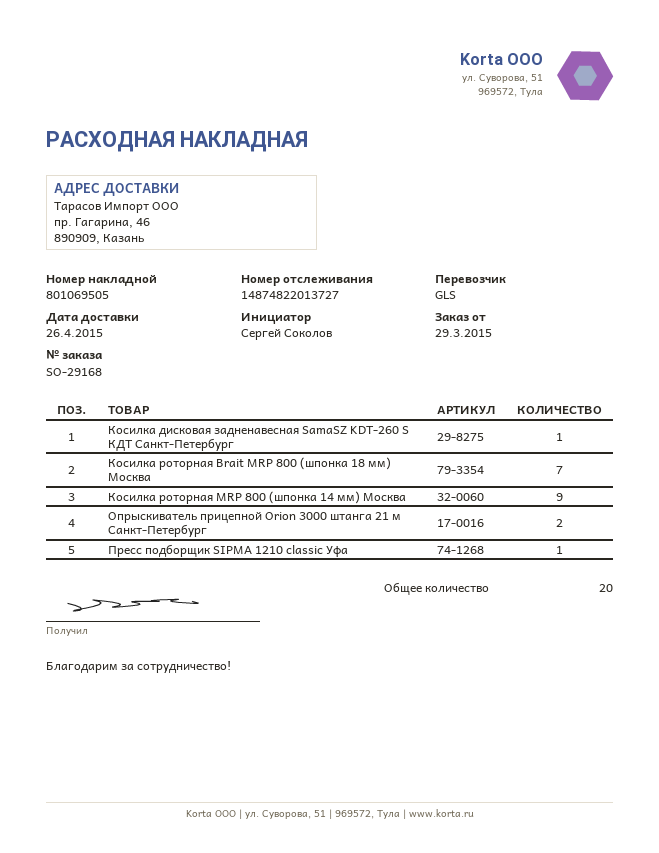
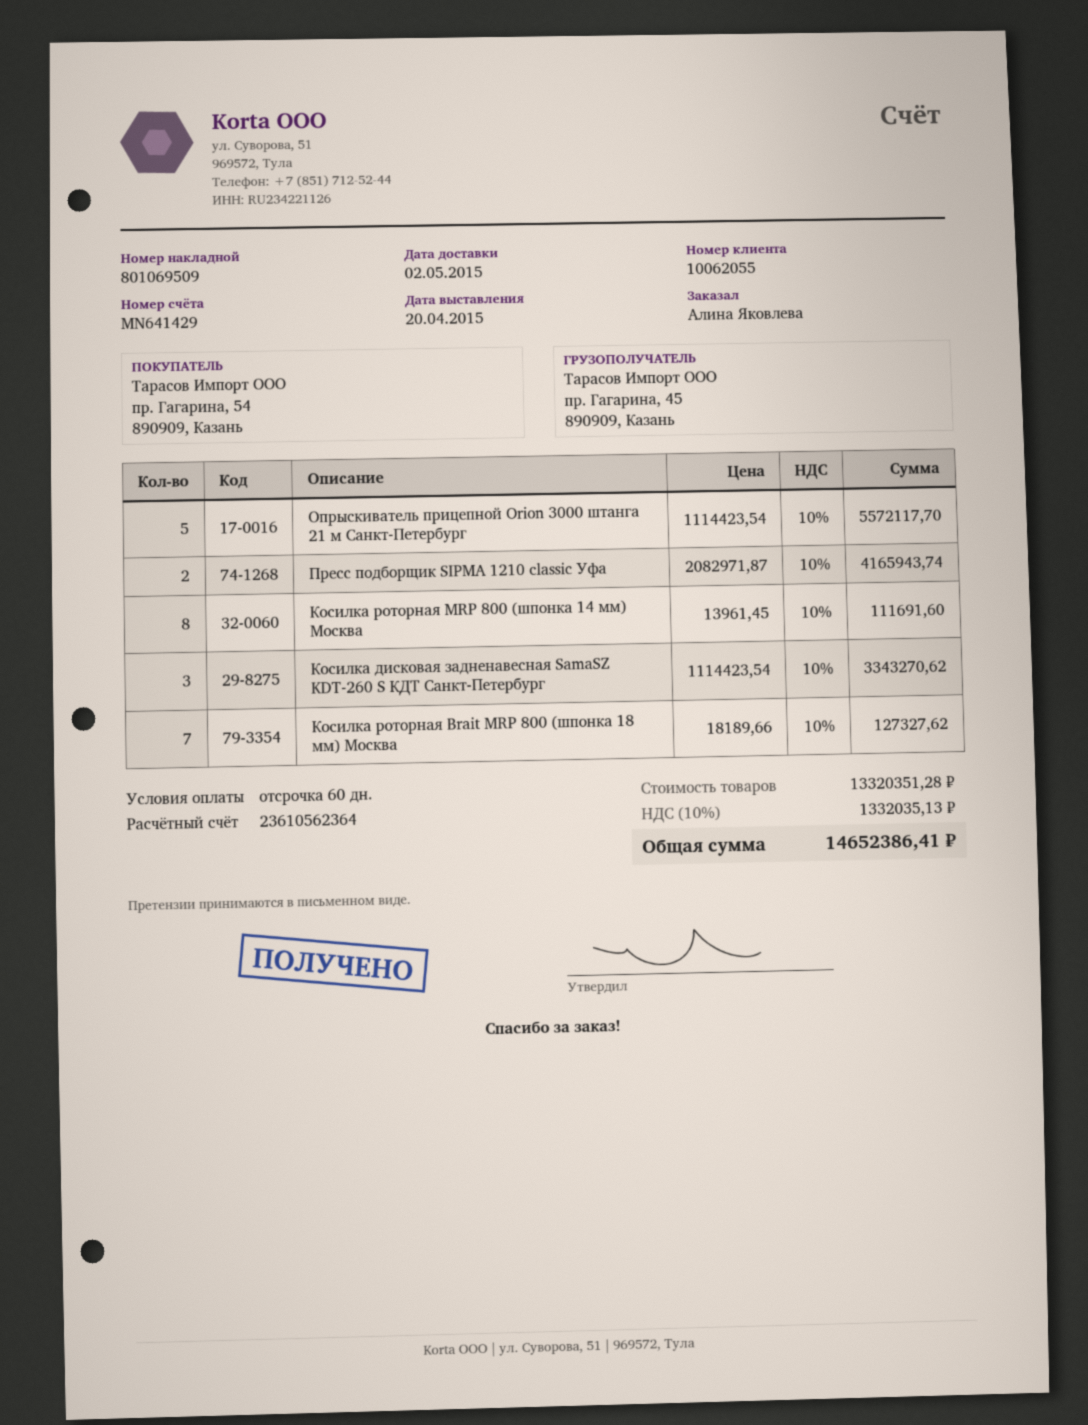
delivery note number: 801069505 -> 801069509
delivery date: 2015-04-26 -> 2015-05-02
ordered by: Сергей Соколов -> Алина Яковлева
ship to: пр. Гагарина, 46, 890909, Казань -> пр. Гагарина, 45, 890909, Казань
Косилка дисковая задненавесная SamaSZ KDT-260 S КДТ Санкт-Петербург: 1 -> 3
Косилка роторная MRP 800 (шпонка 14 мм) Москва: 9 -> 8
Опрыскиватель прицепной Orion 3000 штанга 21 м Санкт-Петербург: 2 -> 5
Пресс подборщик SIPMA 1210 classic Уфа: 1 -> 2

